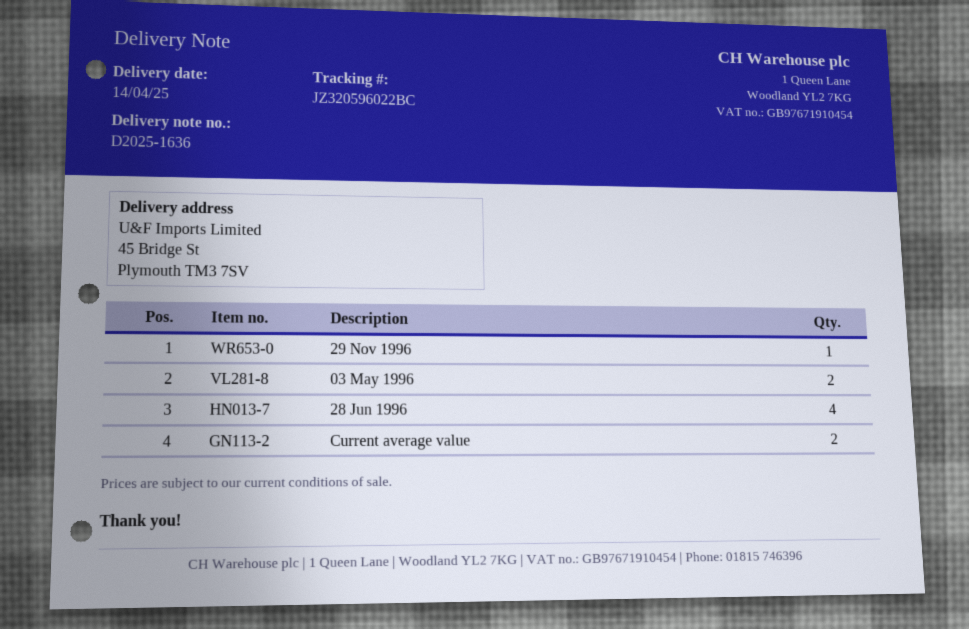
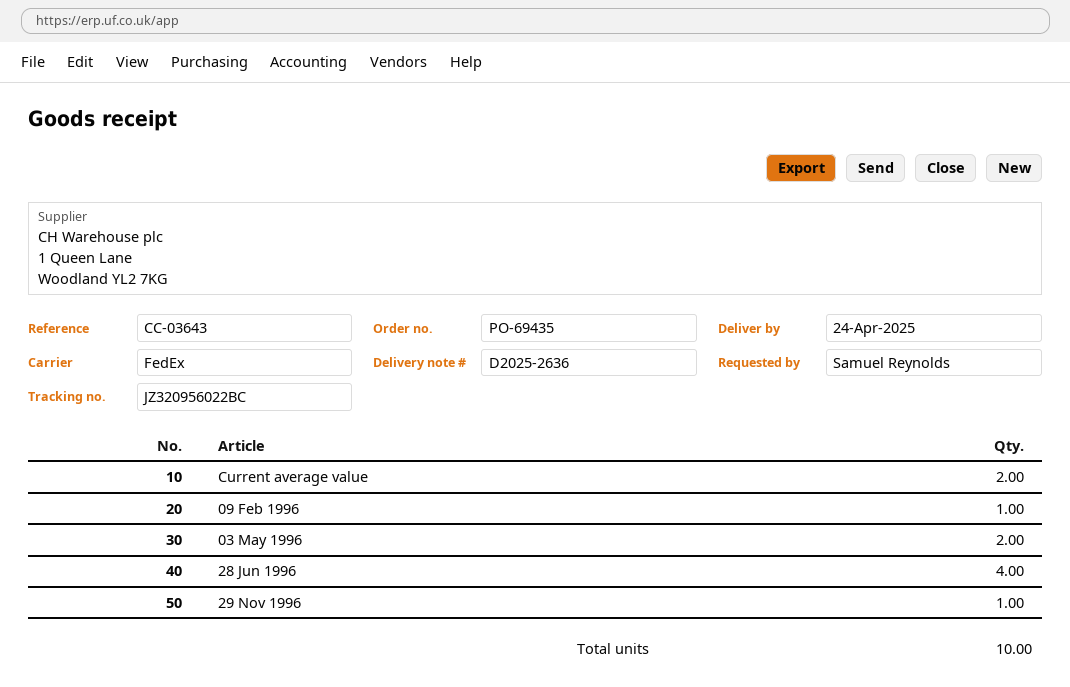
delivery note number: D2025-1636 -> D2025-2636
delivery date: 2025-04-14 -> 2025-04-24
tracking number: JZ320596022BC -> JZ320956022BC
09 Feb 1996: none -> 1

